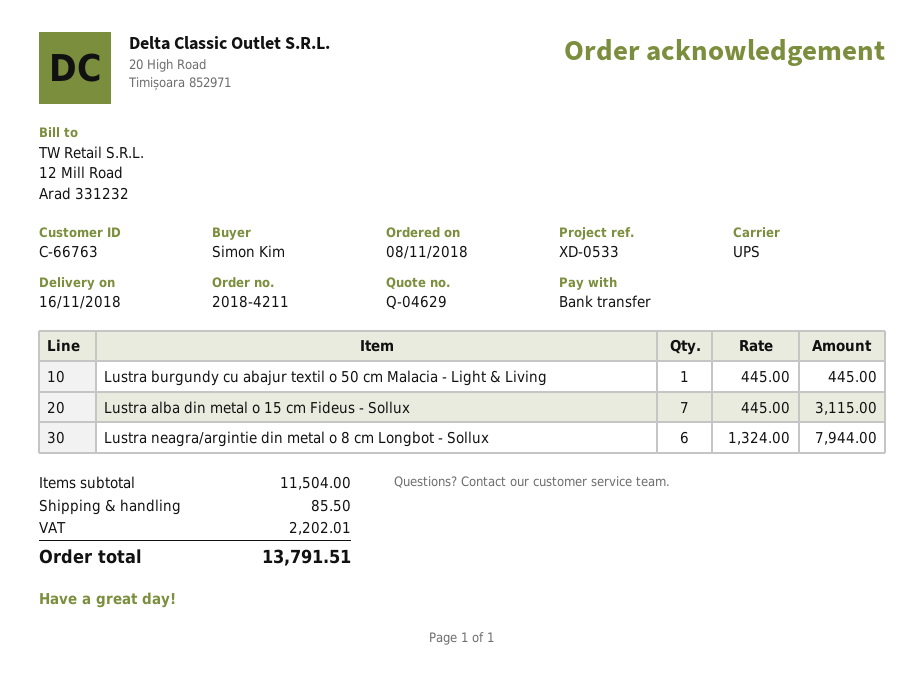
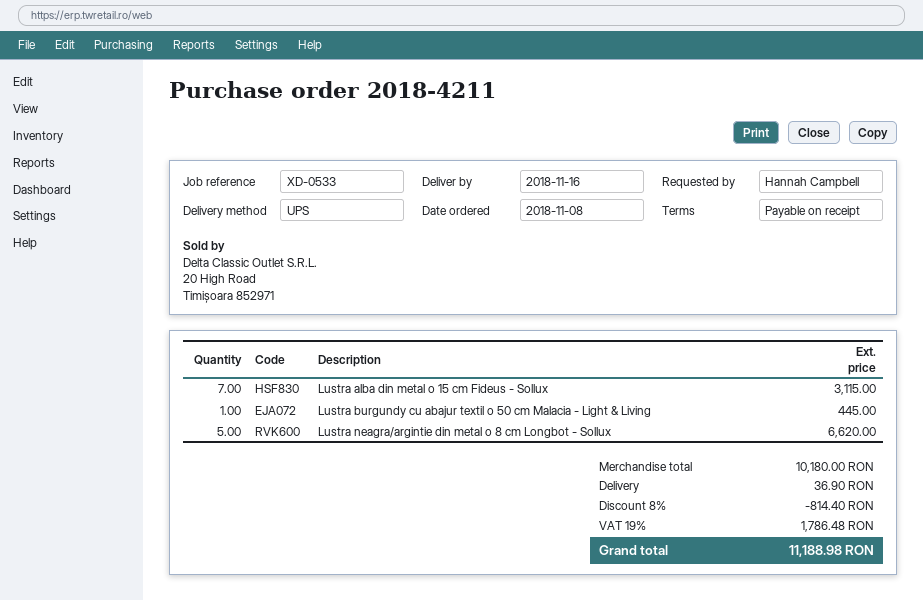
ordered by: Simon Kim -> Hannah Campbell
Lustra neagra/argintie din metal o 8 cm Longbot - Sollux: 6 for 7944.00 -> 5 for 6620.00
subtotal: 11504.00 -> 10180.00
discount: none -> 8% = 814.40
shipping: 85.50 -> 36.90
tax: 2202.01 -> 1786.48
total: 13791.51 -> 11188.98

